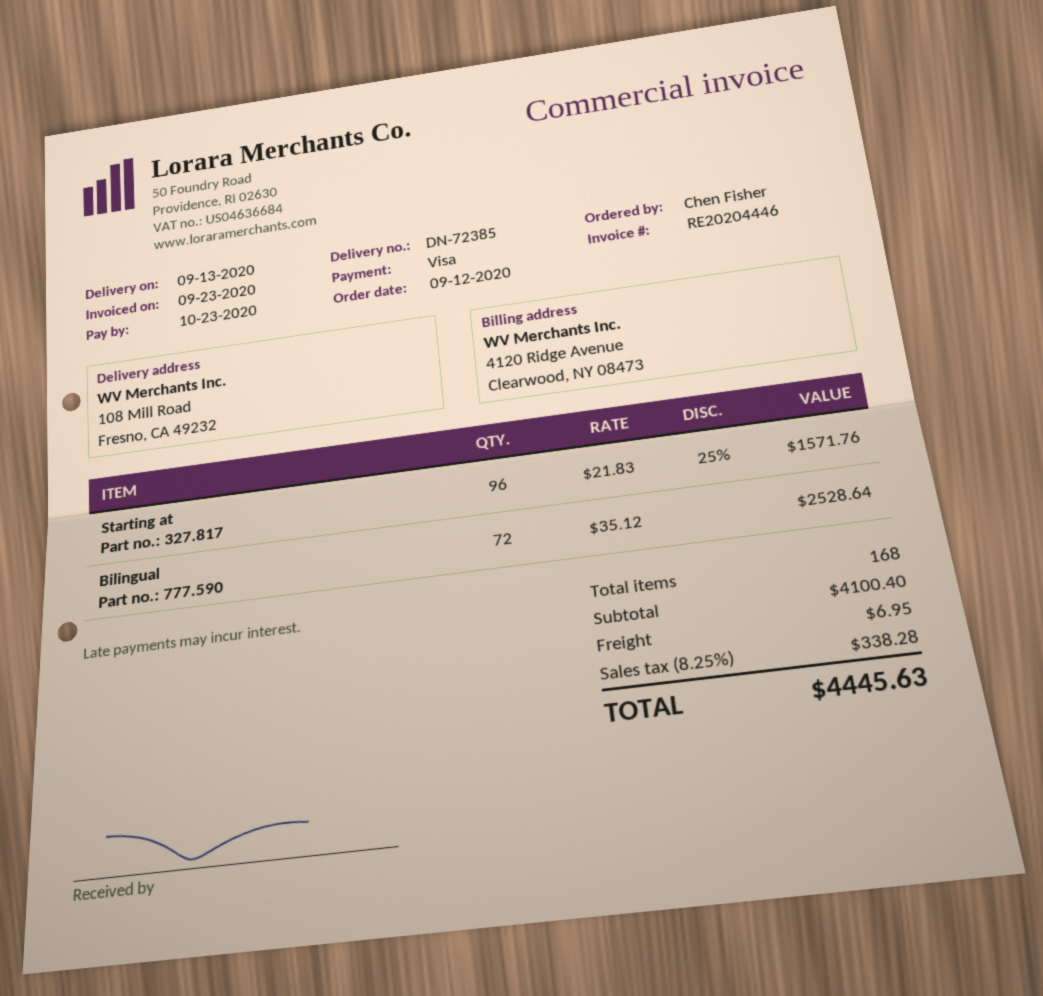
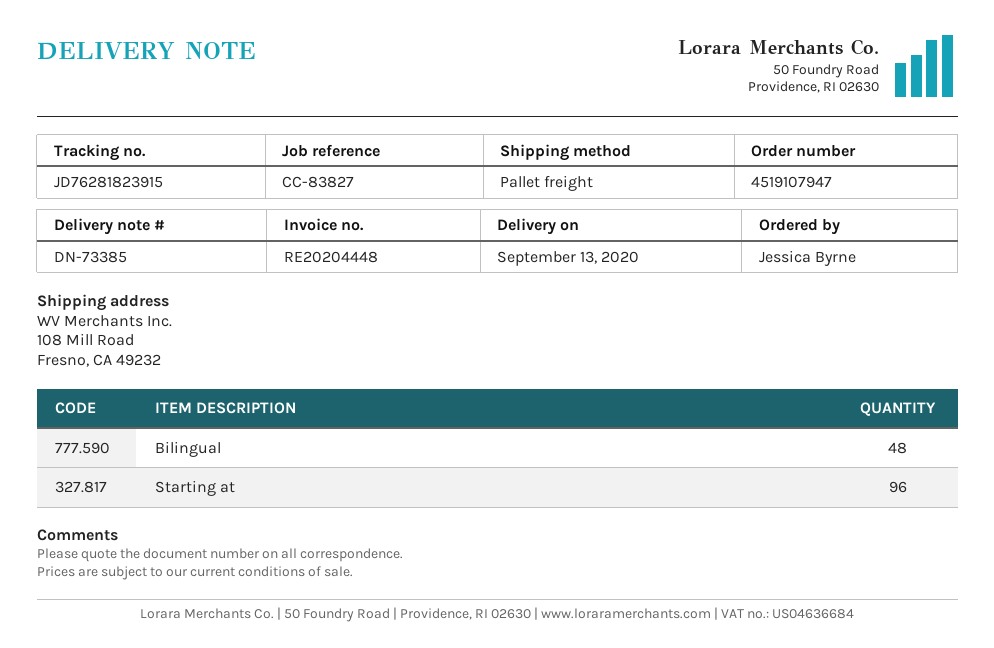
delivery note number: DN-72385 -> DN-73385
invoice number: RE20204446 -> RE20204448
ordered by: Chen Fisher -> Jessica Byrne
Bilingual: 72 -> 48

